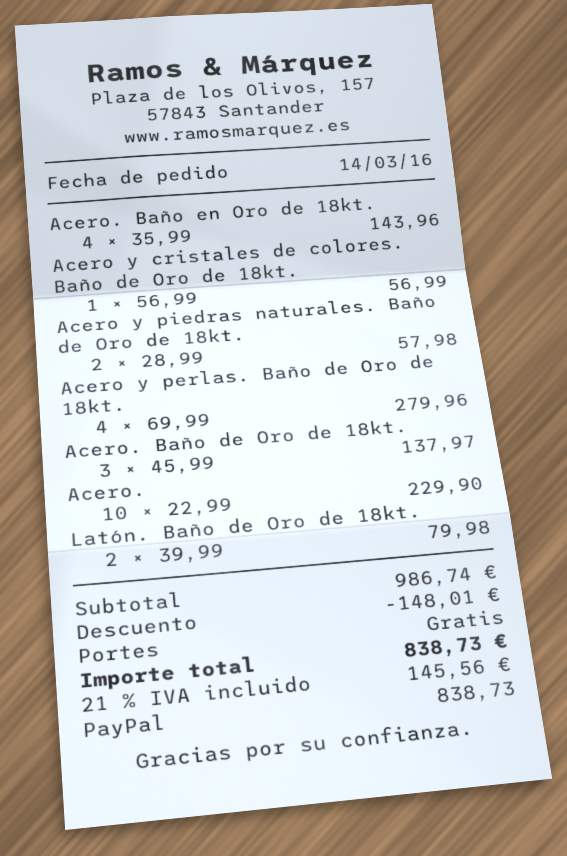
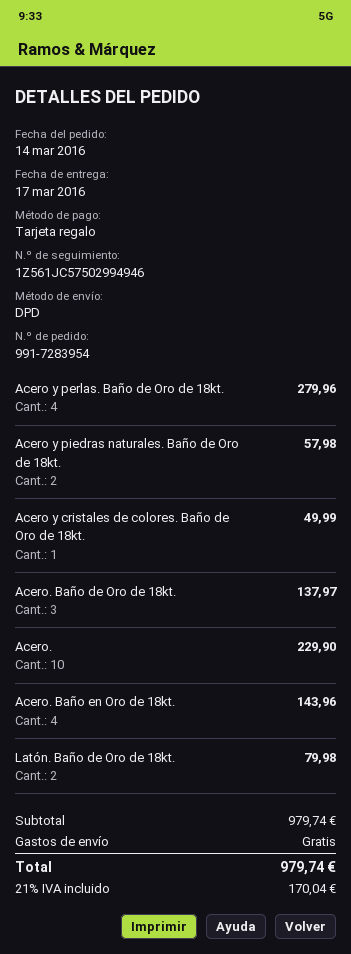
payment method: PayPal -> gift card
Acero y cristales de colores. Baño de Oro de 18kt.: 1 for 56.99 -> 1 for 49.99
subtotal: 986.74 -> 979.74
discount: 148.01 -> none
tax: 21% = 145.56 -> 21% = 170.04
total: 838.73 -> 979.74

